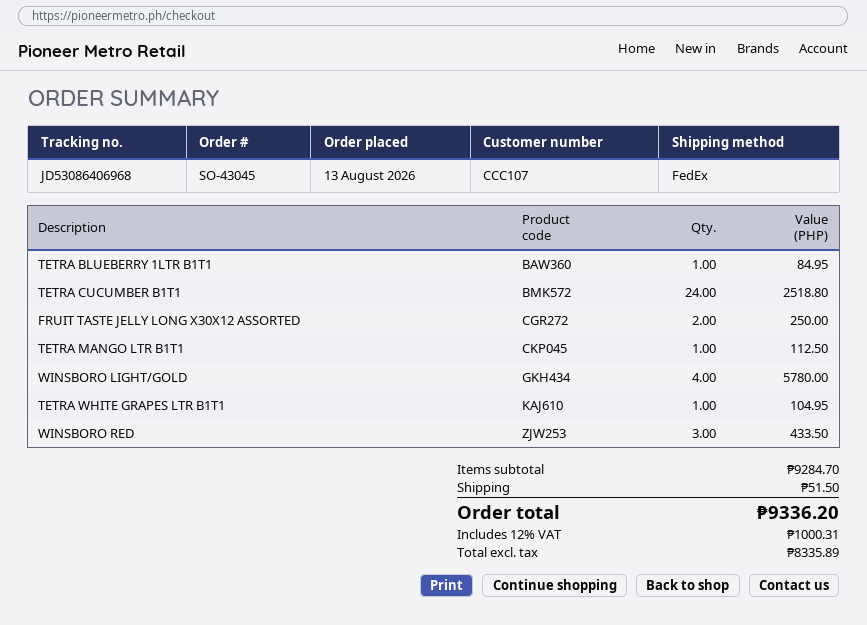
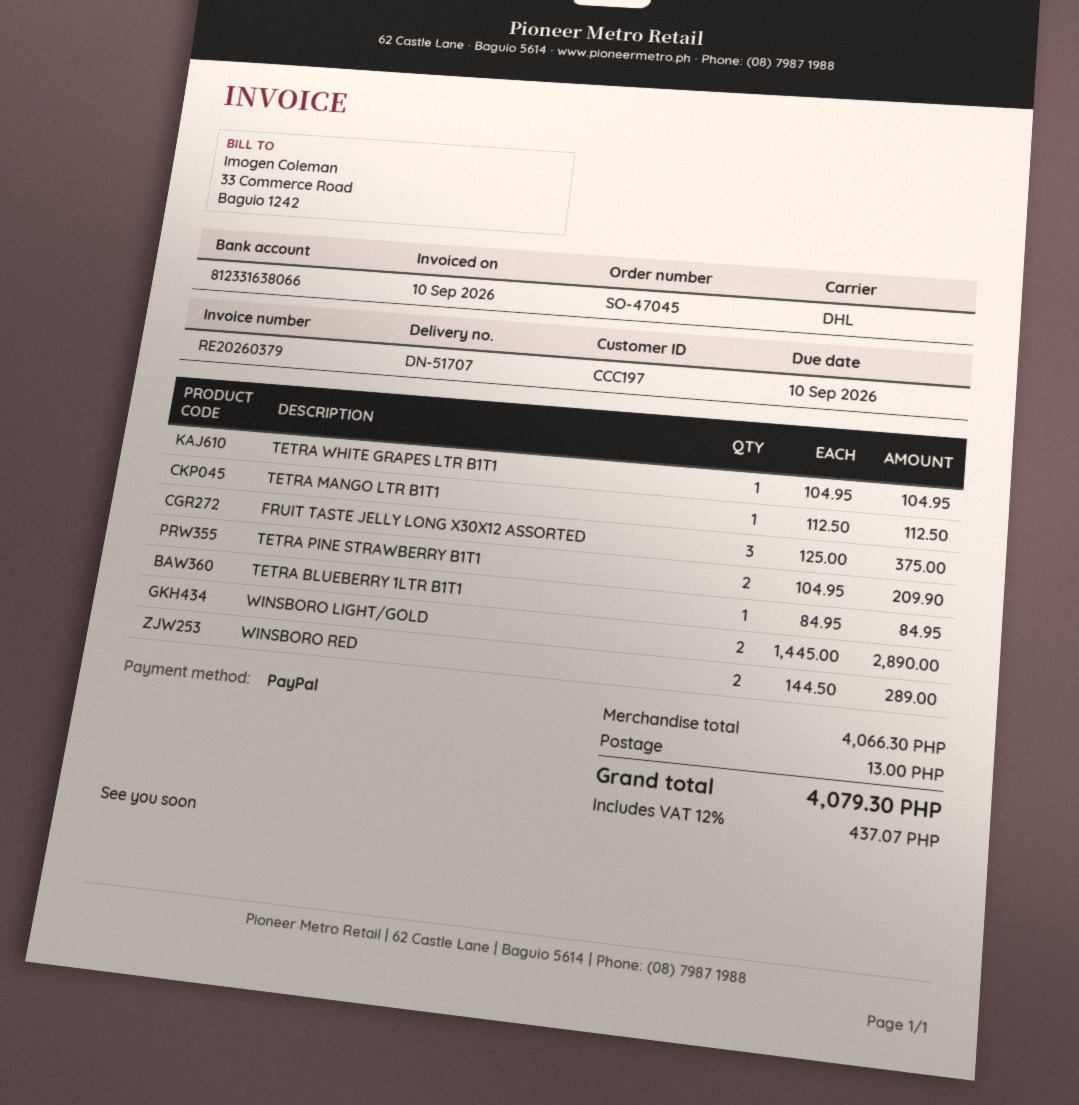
order number: SO-43045 -> SO-47045
customer number: CCC107 -> CCC197
shipping method: FedEx -> DHL
TETRA CUCUMBER B1T1: 24 for 2518.80 -> none
FRUIT TASTE JELLY LONG X30X12 ASSORTED: 2 for 250.00 -> 3 for 375.00
WINSBORO LIGHT/GOLD: 4 for 5780.00 -> 2 for 2890.00
WINSBORO RED: 3 for 433.50 -> 2 for 289.00
TETRA PINE STRAWBERRY B1T1: none -> 2 for 209.90
subtotal: 9284.70 -> 4066.30
shipping: 51.50 -> 13.00
tax: 12% = 1000.31 -> 12% = 437.07
total: 9336.20 -> 4079.30

